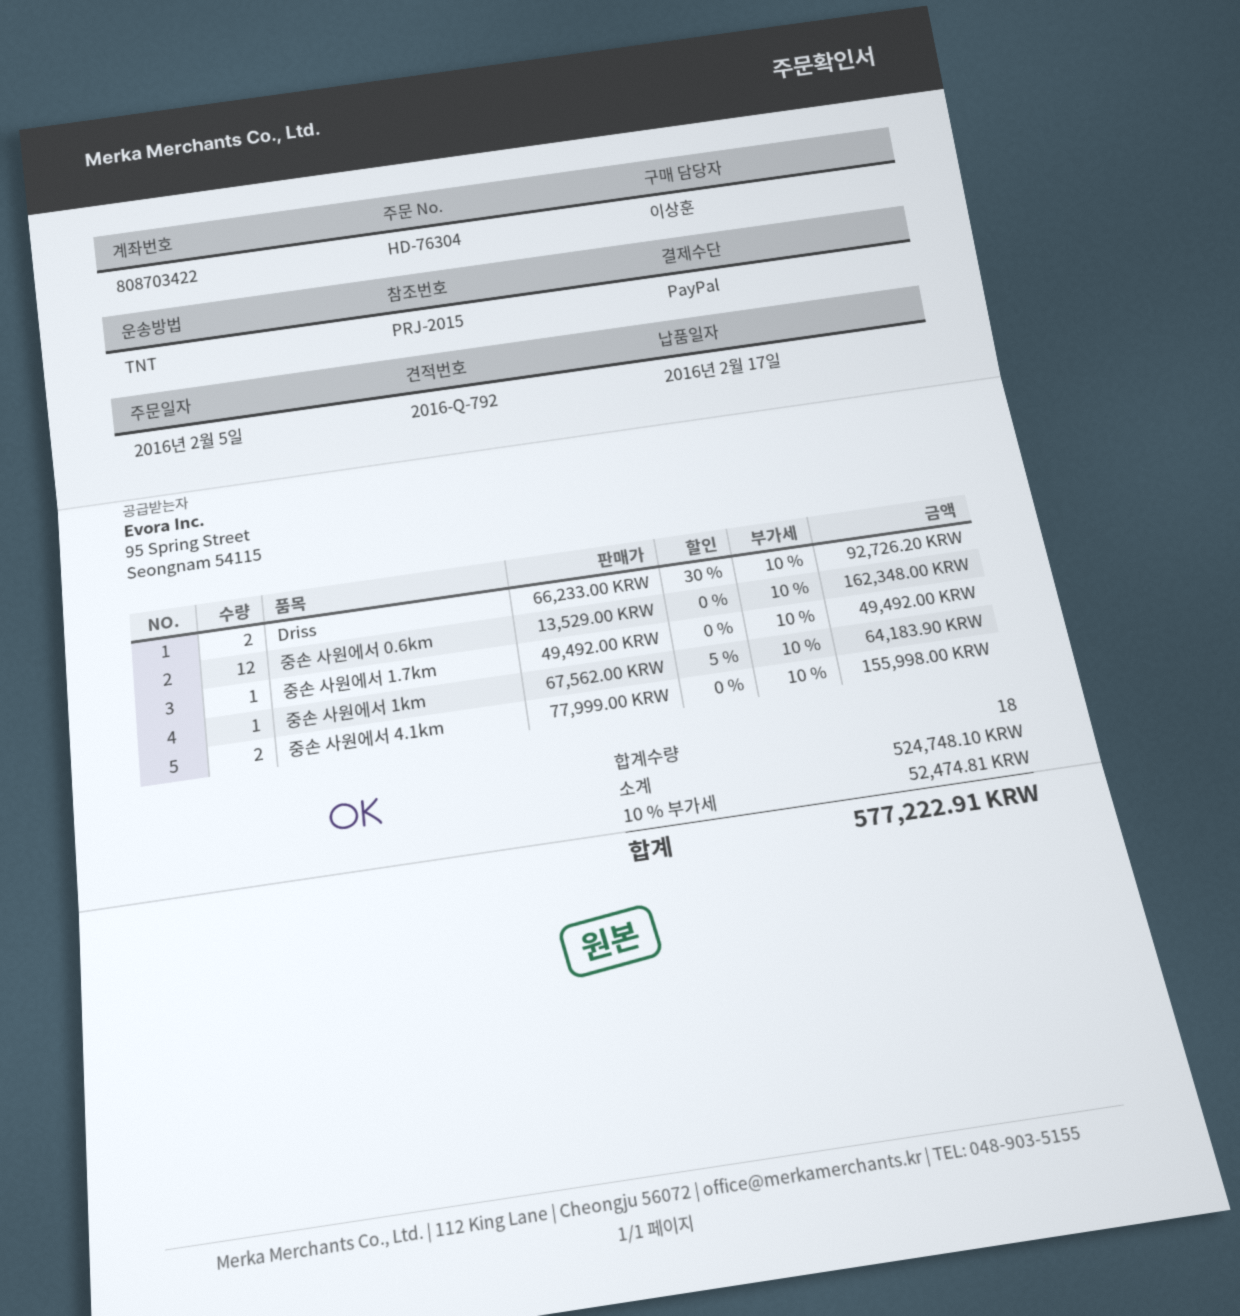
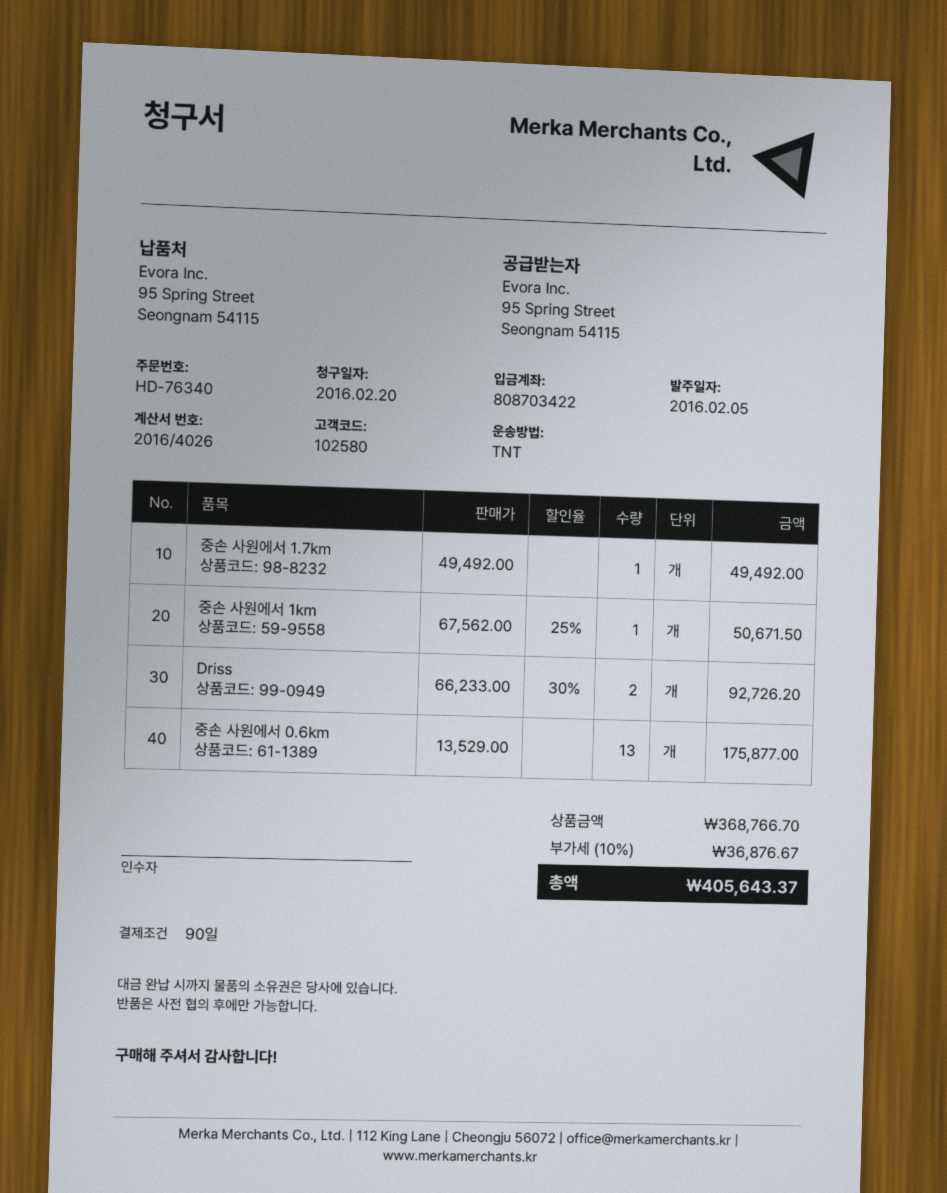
order number: HD-76304 -> HD-76340
중손 사원에서 0.6km: 12 x 13529.00 = 162348.00 -> 13 x 13529.00 = 175877.00
중손 사원에서 1km: 1 x 67562.00 - 5% = 64183.90 -> 1 x 67562.00 - 25% = 50671.50
중손 사원에서 4.1km: 2 x 77999.00 = 155998.00 -> none
subtotal: 524748.10 -> 368766.70
tax: 10% = 52474.81 -> 10% = 36876.67
total: 577222.91 -> 405643.37

